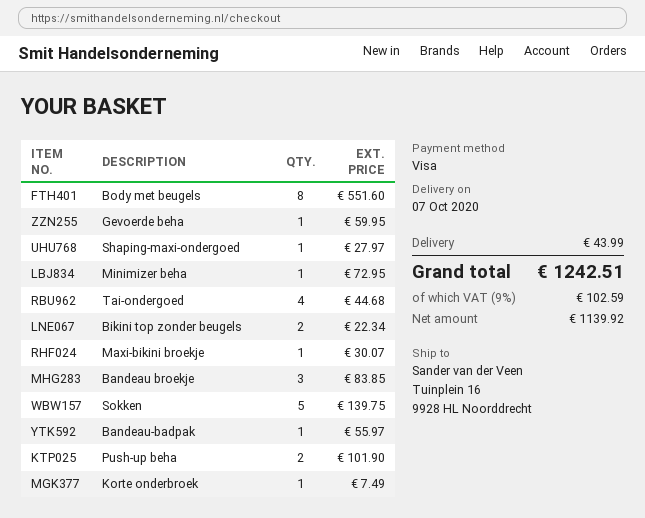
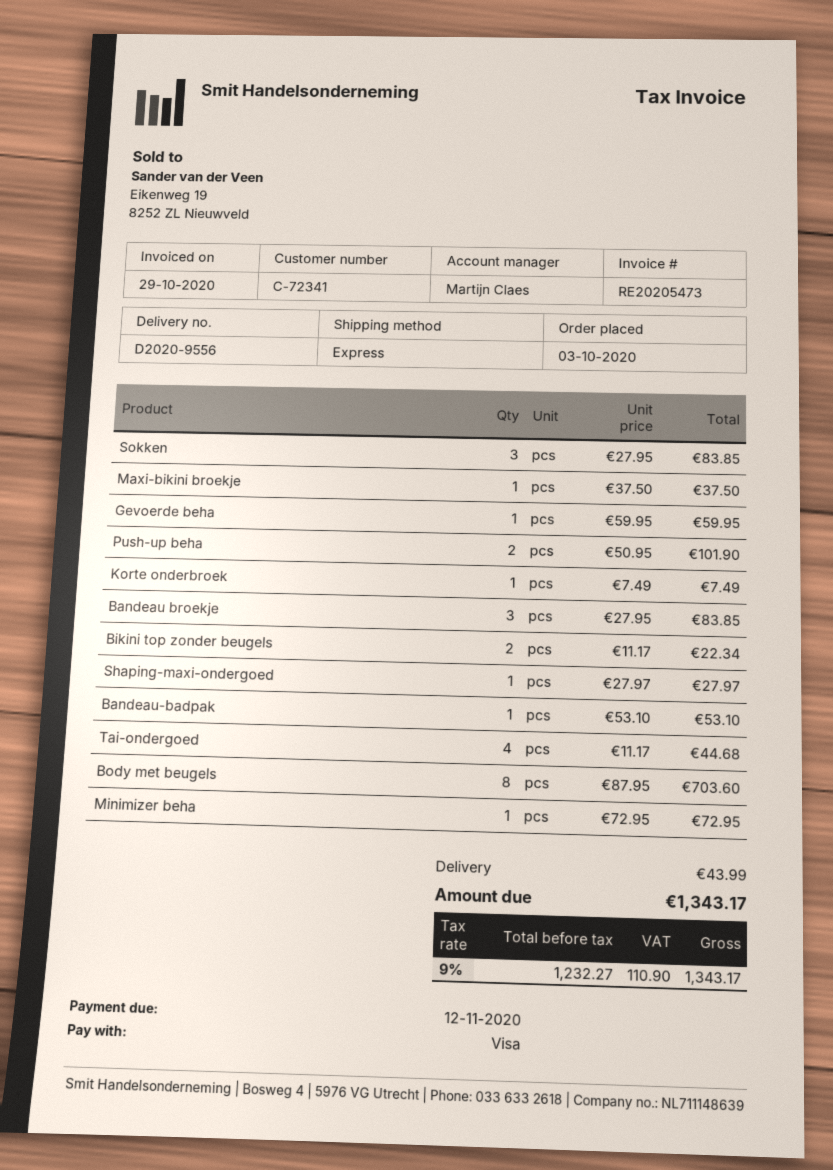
Body met beugels: 8 for 551.60 -> 8 for 703.60
Maxi-bikini broekje: 1 for 30.07 -> 1 for 37.50
Sokken: 5 for 139.75 -> 3 for 83.85
Bandeau-badpak: 1 for 55.97 -> 1 for 53.10
net: 1139.92 -> 1232.27
tax: 9% = 102.59 -> 9% = 110.90
total: 1242.51 -> 1343.17

